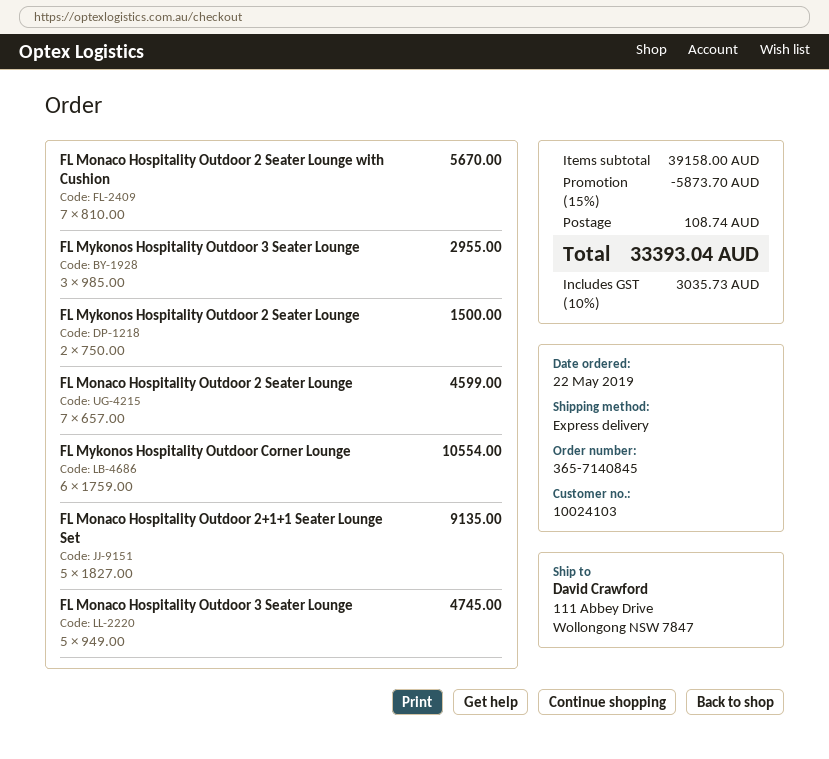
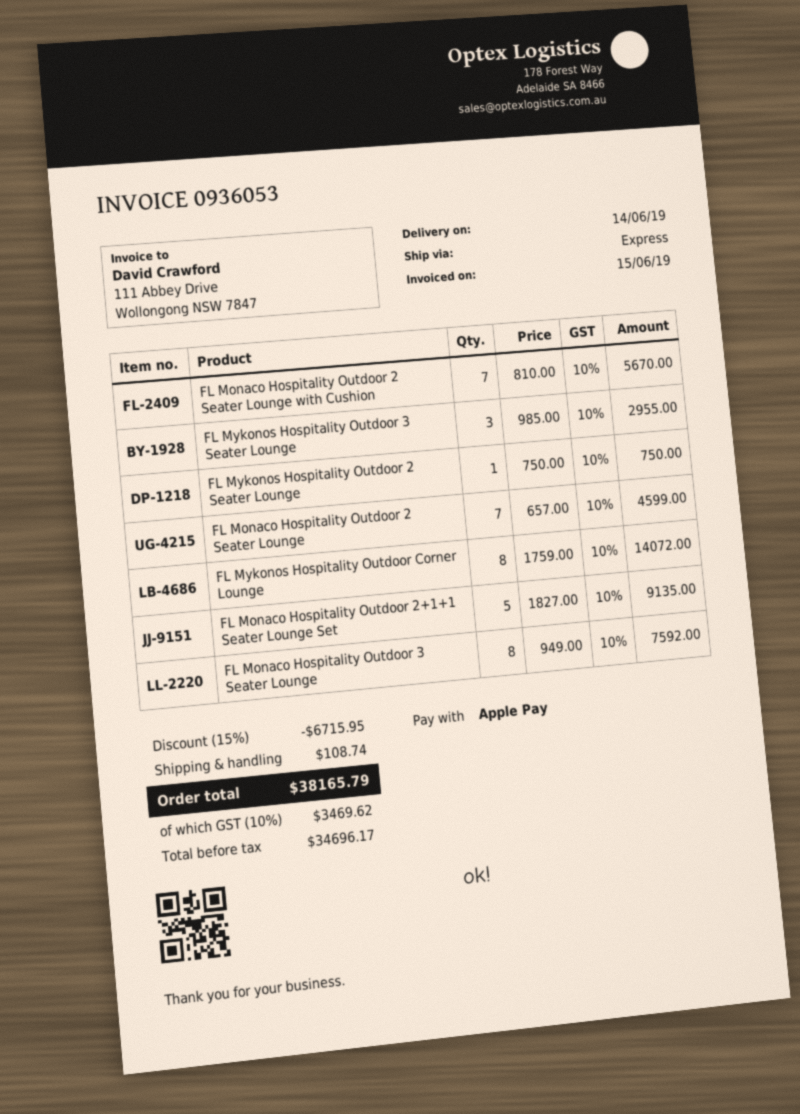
FL Mykonos Hospitality Outdoor 2 Seater Lounge: 2 x 750.00 = 1500.00 -> 1 x 750.00 = 750.00
FL Mykonos Hospitality Outdoor Corner Lounge: 6 x 1759.00 = 10554.00 -> 8 x 1759.00 = 14072.00
FL Monaco Hospitality Outdoor 3 Seater Lounge: 5 x 949.00 = 4745.00 -> 8 x 949.00 = 7592.00
discount: 15% = 5873.70 -> 15% = 6715.95
tax: 10% = 3035.73 -> 10% = 3469.62
total: 33393.04 -> 38165.79

